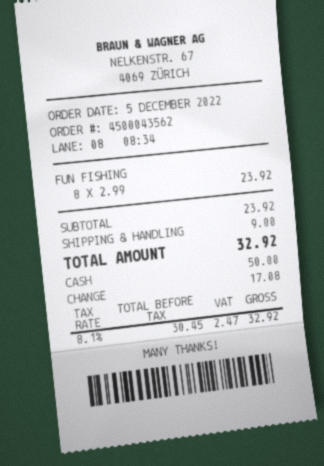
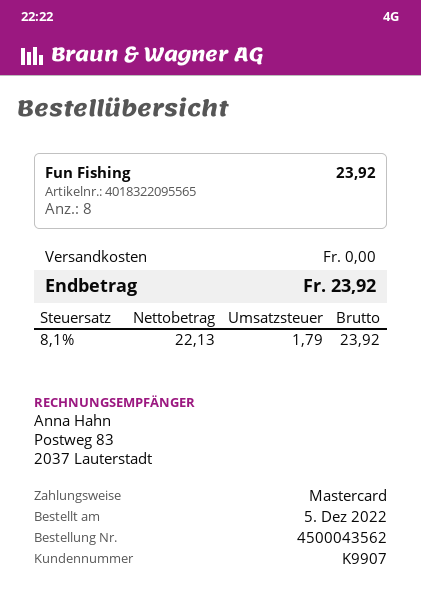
payment method: cash -> Mastercard
shipping: 9.00 -> 0.00
net: 30.45 -> 22.13
tax: 8.1% = 2.47 -> 8.1% = 1.79
total: 32.92 -> 23.92

